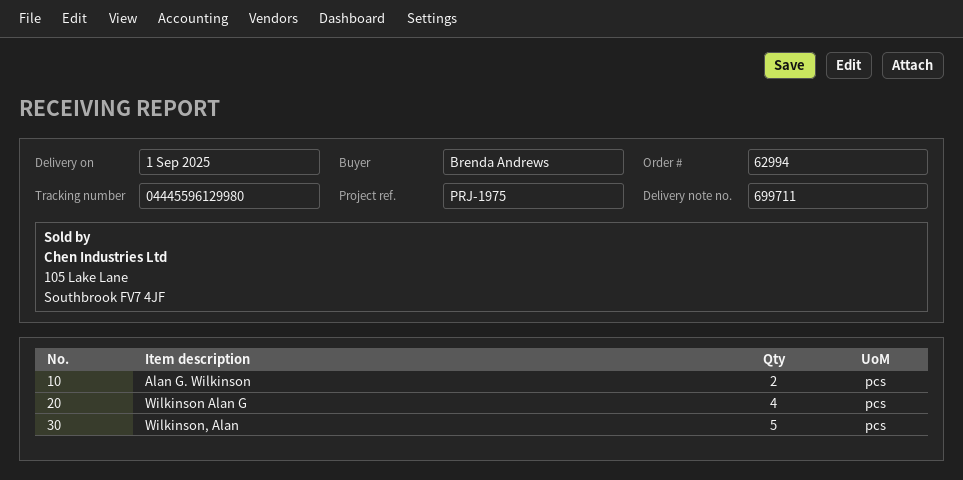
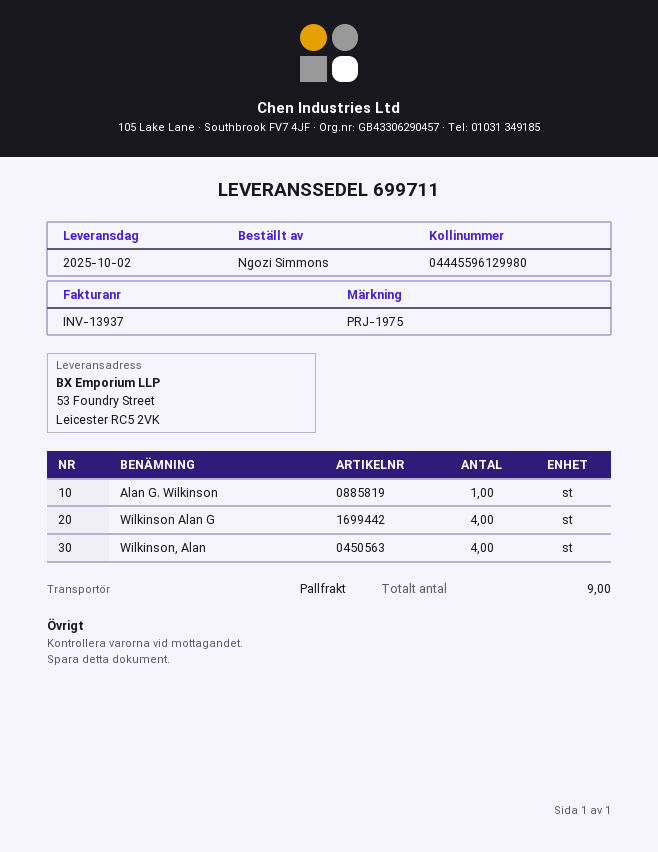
delivery date: 2025-09-01 -> 2025-10-02
ordered by: Brenda Andrews -> Ngozi Simmons
Alan G. Wilkinson: 2 -> 1
Wilkinson, Alan: 5 -> 4

